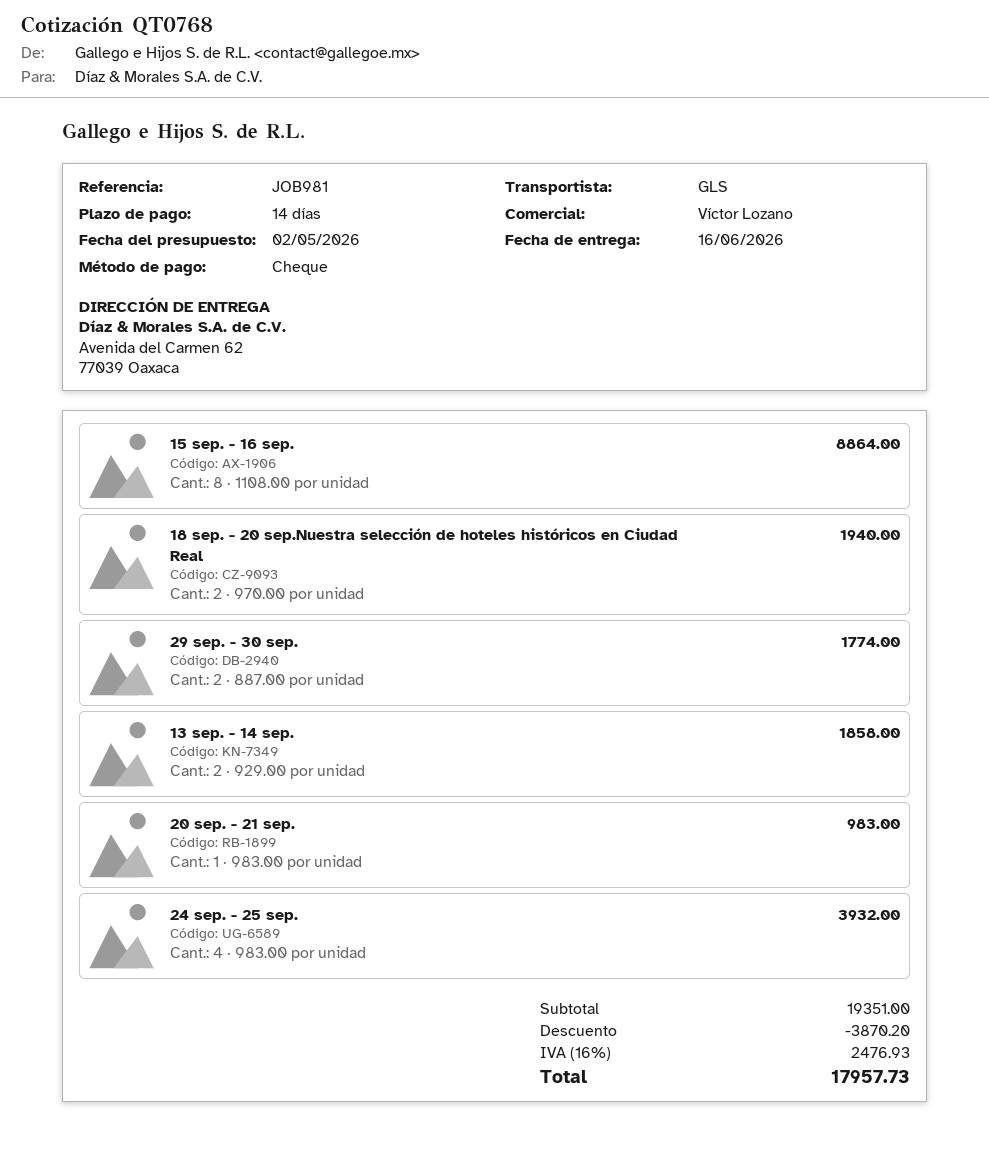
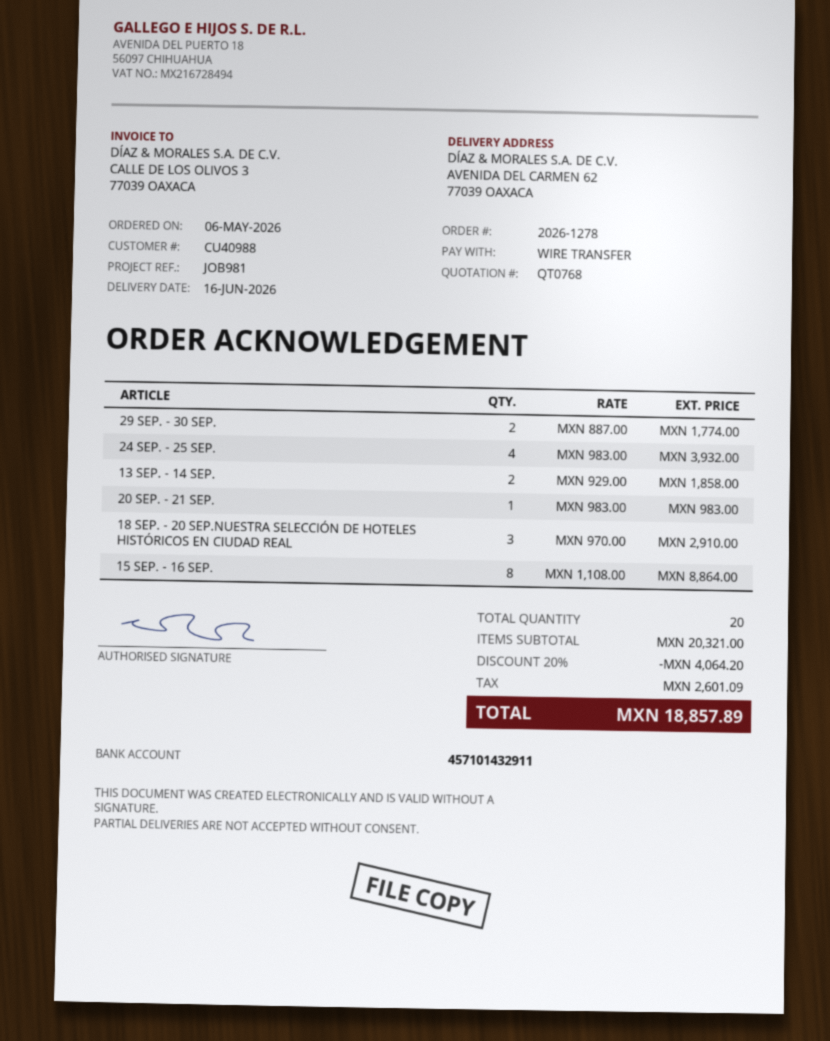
payment method: cheque -> bank transfer
18 sep. - 20 sep.Nuestra selección de hoteles históricos en Ciudad Real: 2 x 970.00 = 1940.00 -> 3 x 970.00 = 2910.00
subtotal: 19351.00 -> 20321.00
discount: 3870.20 -> 4064.20
tax: 2476.93 -> 2601.09
total: 17957.73 -> 18857.89

